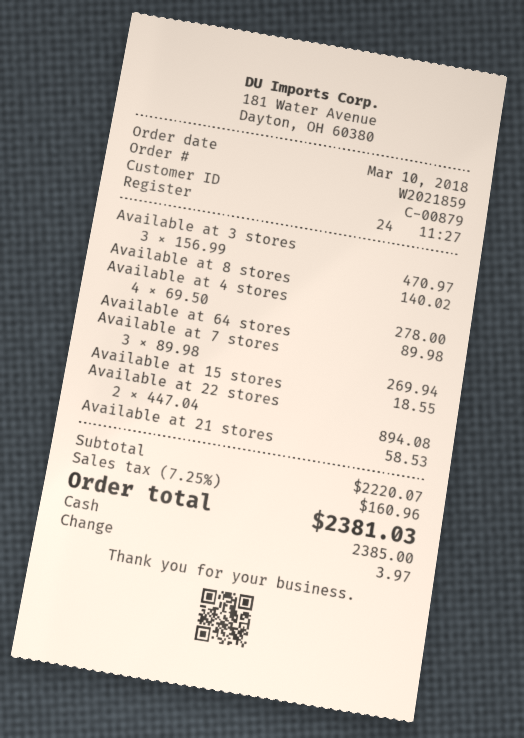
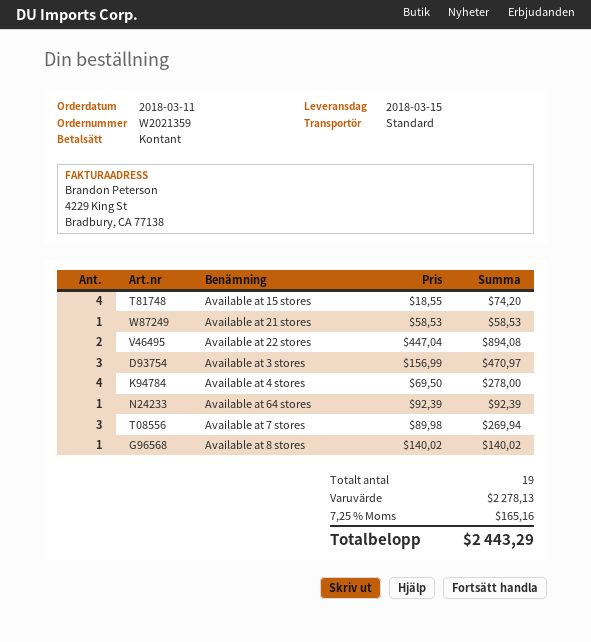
order number: W2021859 -> W2021359
order date: 2018-03-10 -> 2018-03-11
Available at 64 stores: 1 x 89.98 = 89.98 -> 1 x 92.39 = 92.39
Available at 15 stores: 1 x 18.55 = 18.55 -> 4 x 18.55 = 74.20
subtotal: 2220.07 -> 2278.13
tax: 7.25% = 160.96 -> 7.25% = 165.16
total: 2381.03 -> 2443.29

